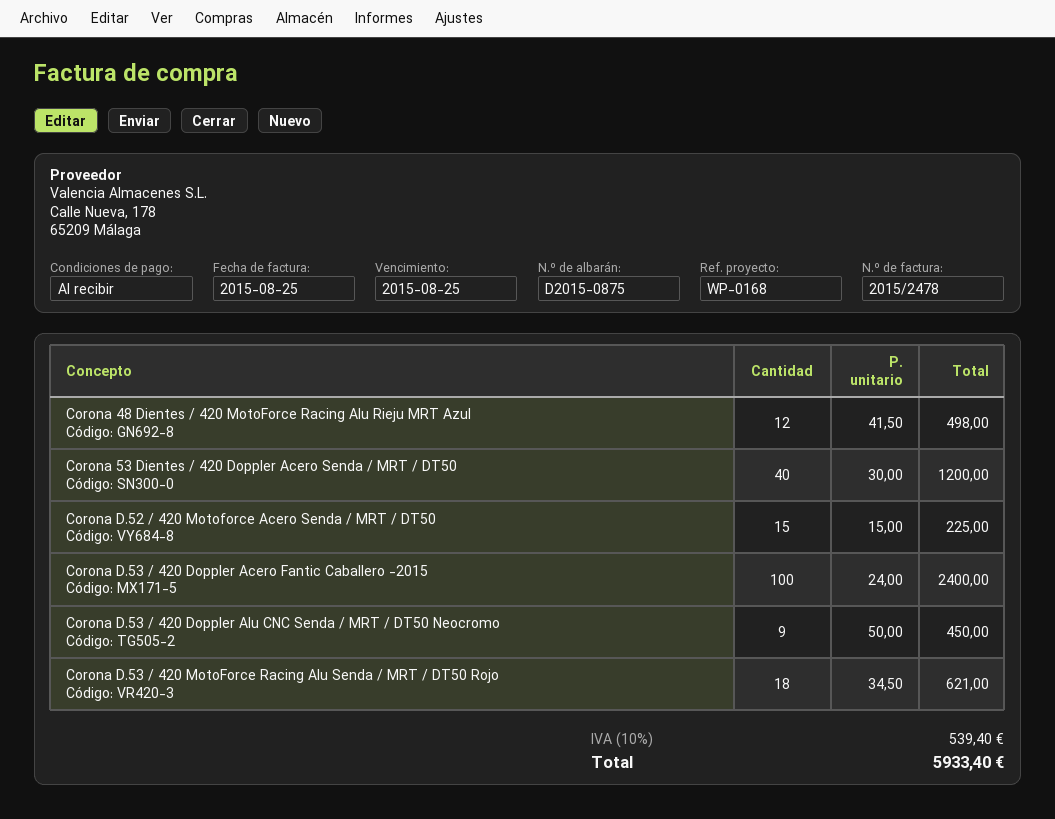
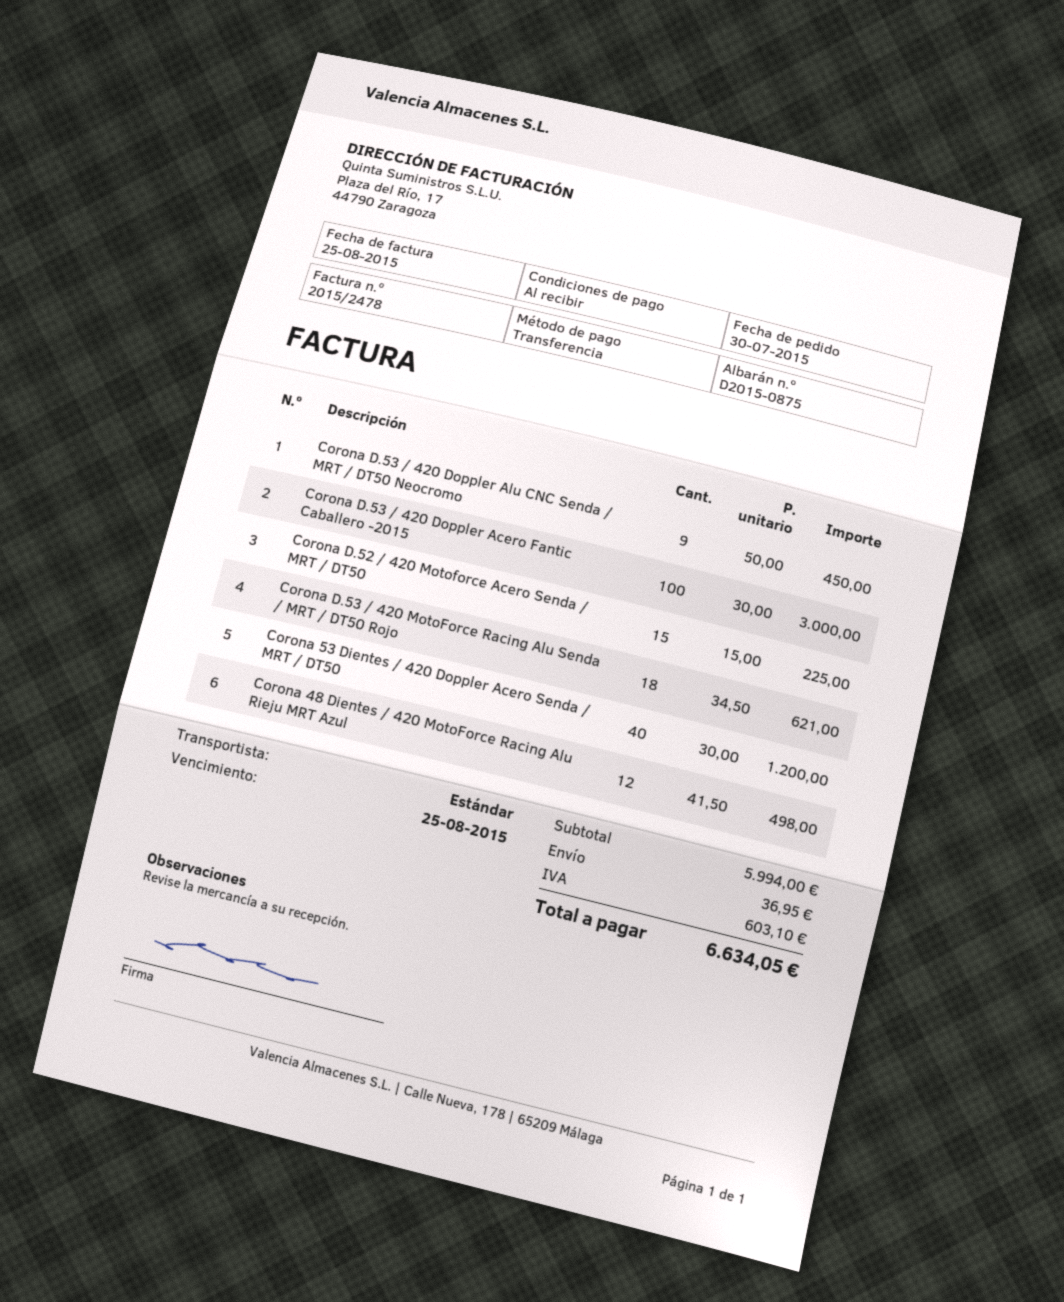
Corona D.53 / 420 Doppler Acero Fantic Caballero -2015: 100 x 24.00 = 2400.00 -> 100 x 30.00 = 3000.00
shipping: none -> 36.95
tax: 539.40 -> 603.10
total: 5933.40 -> 6634.05

